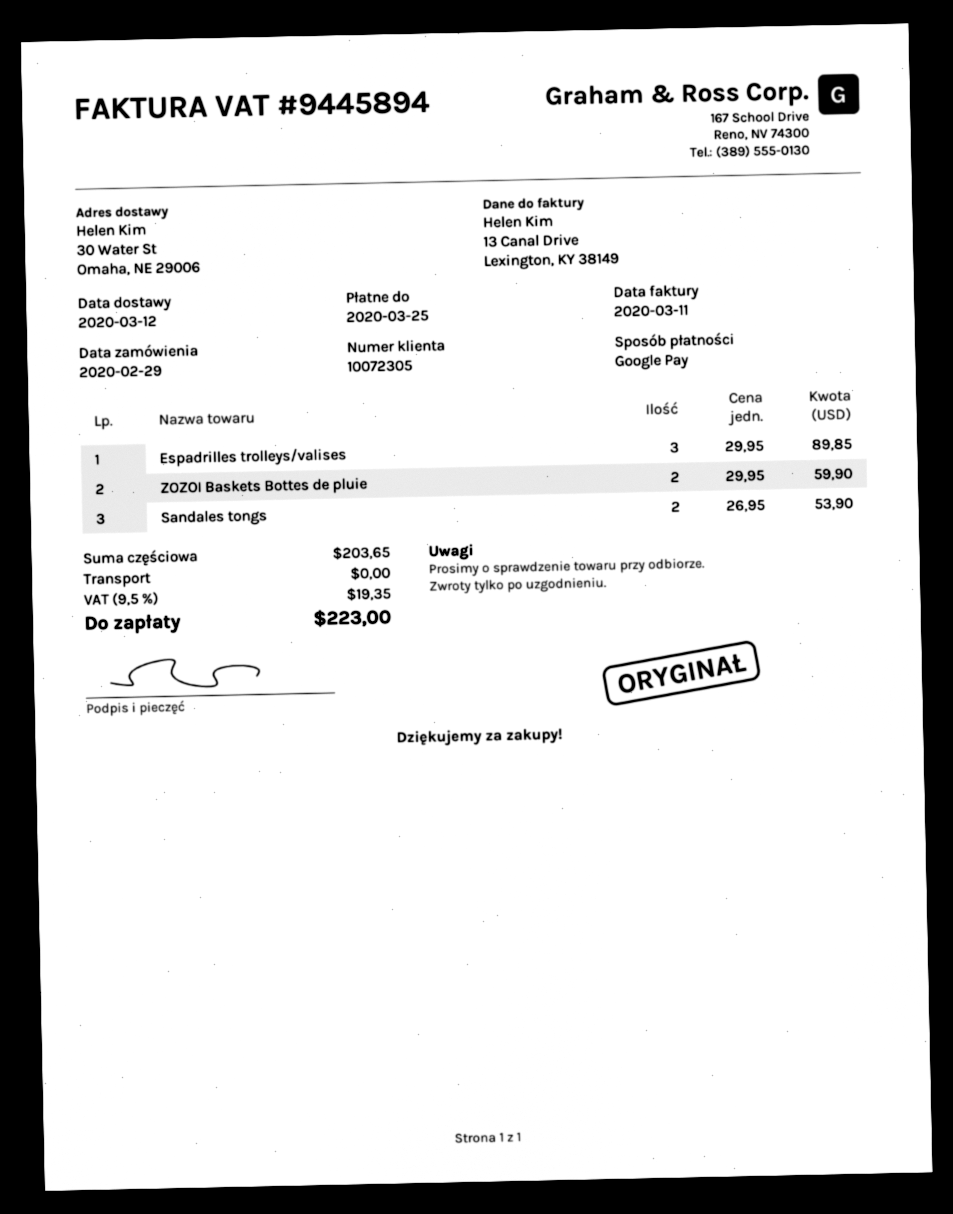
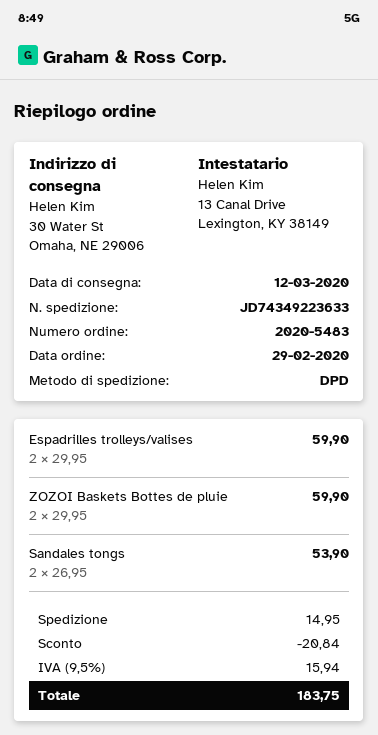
Espadrilles trolleys/valises: 3 x 29.95 = 89.85 -> 2 x 29.95 = 59.90
discount: none -> 20.84
shipping: 0.00 -> 14.95
tax: 9.5% = 19.35 -> 9.5% = 15.94
total: 223.00 -> 183.75

